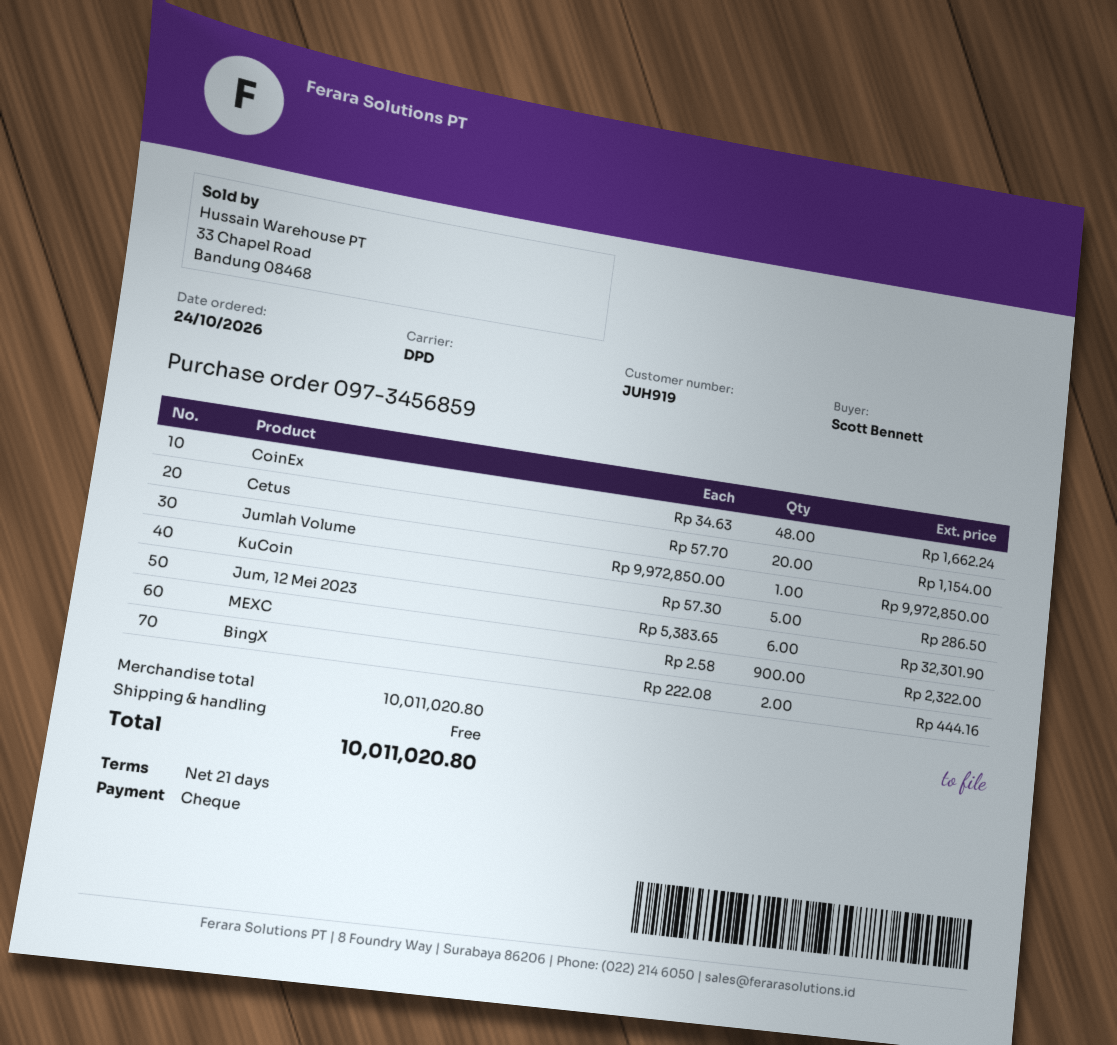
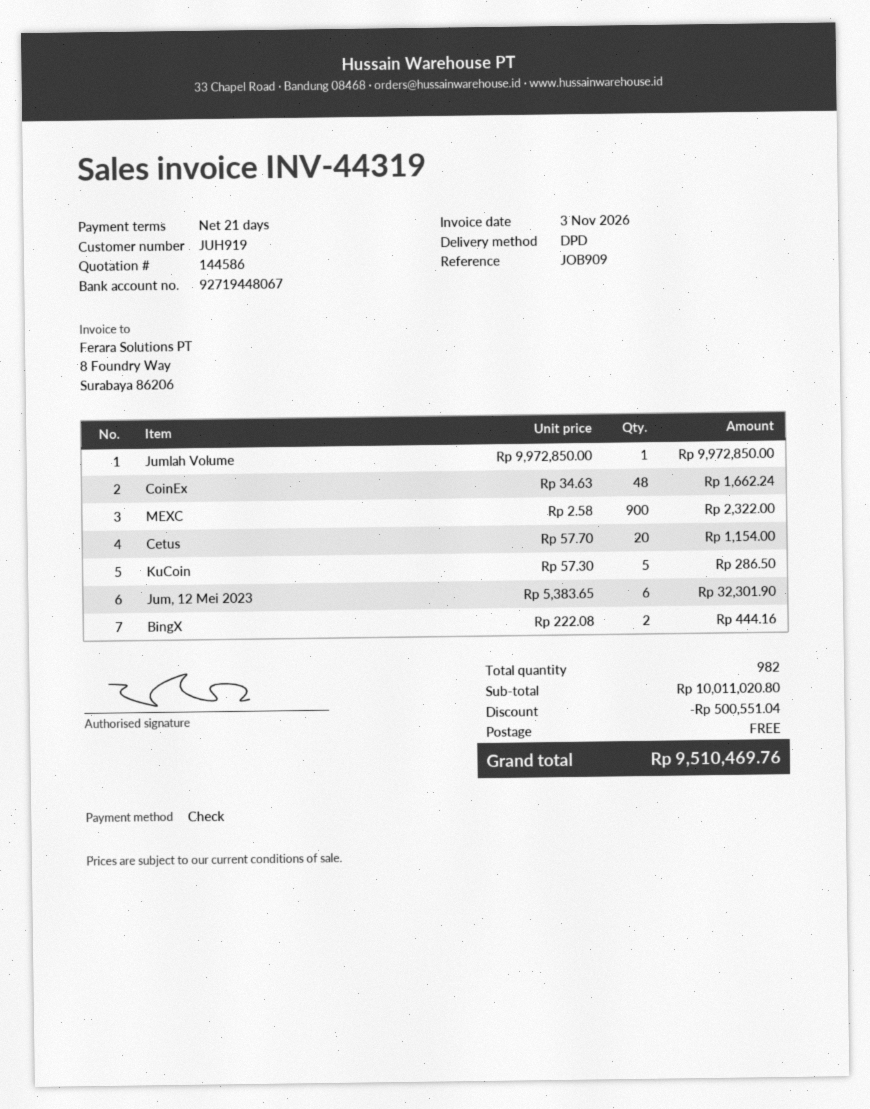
discount: none -> 500551.04
total: 10011020.80 -> 9510469.76

